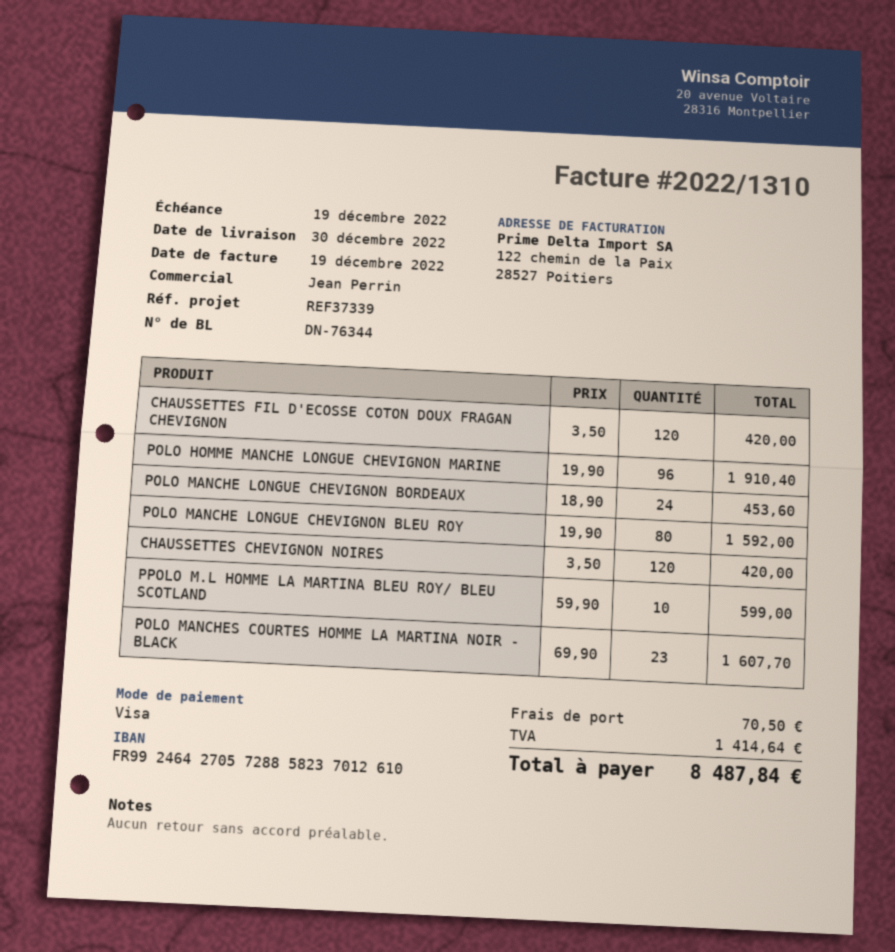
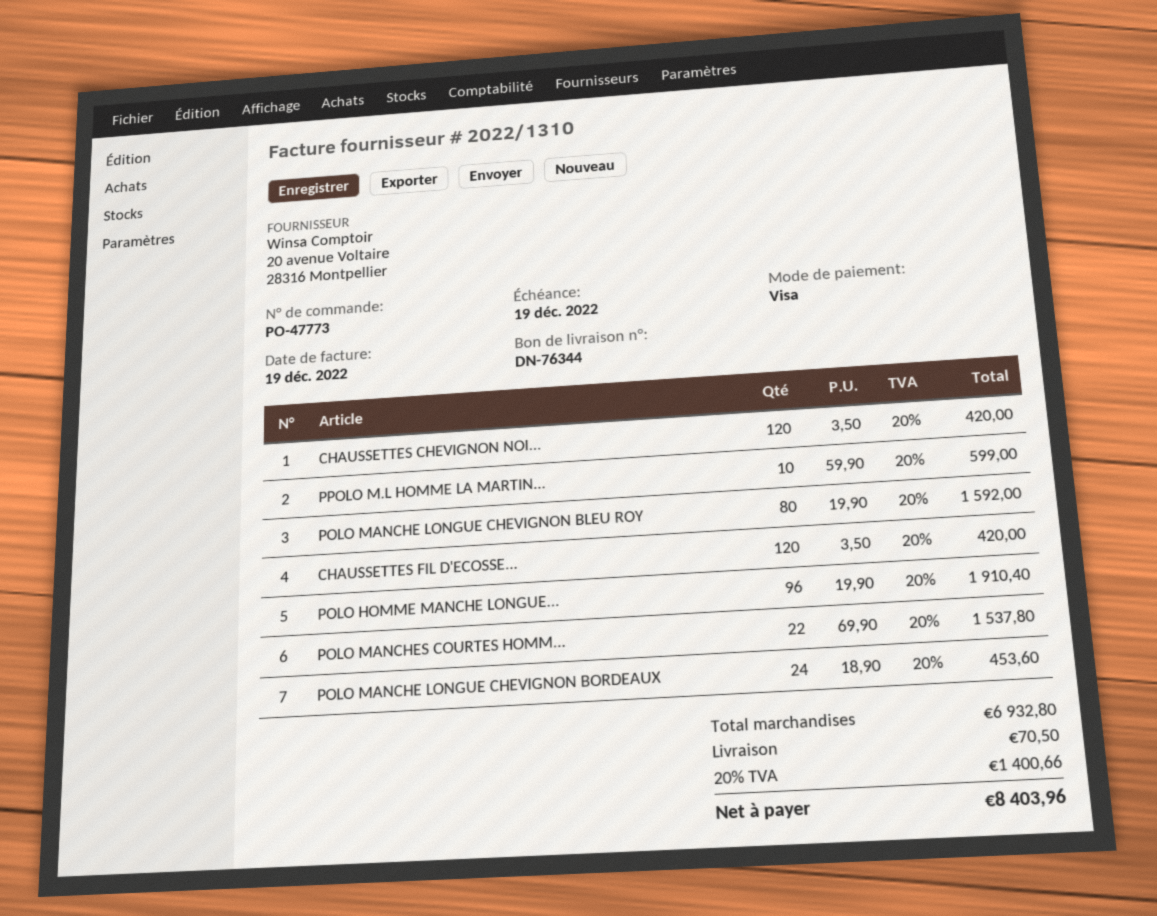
POLO MANCHES COURTES HOMME LA MARTINA NOIR - BLACK: 23 x 69.90 = 1607.70 -> 22 x 69.90 = 1537.80
tax: 1414.64 -> 1400.66
total: 8487.84 -> 8403.96

